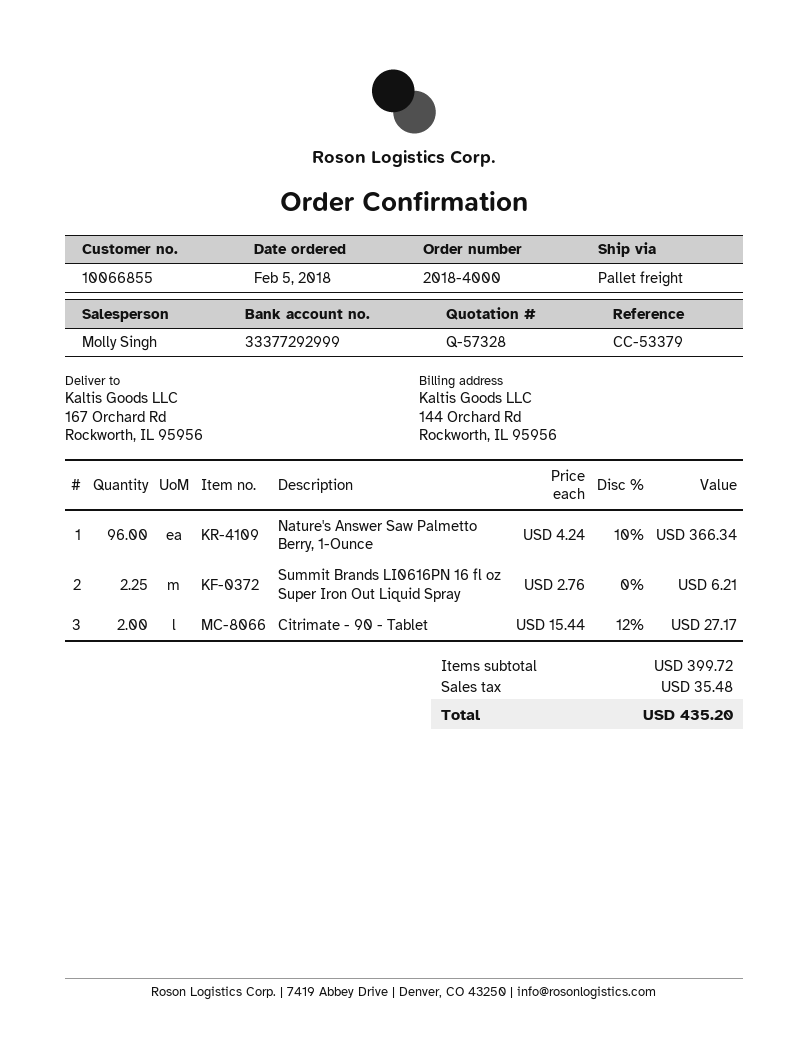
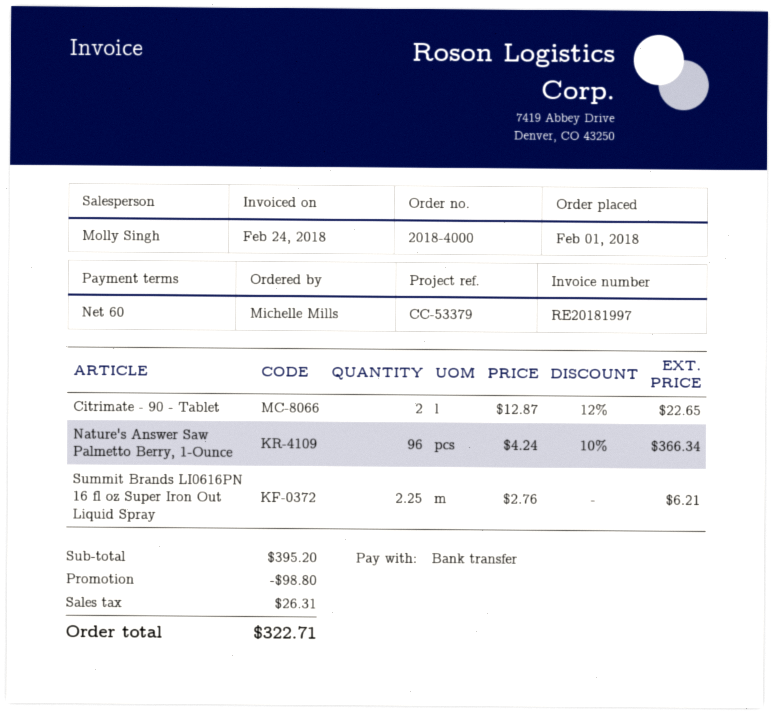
order date: 2018-02-05 -> 2018-02-01
Citrimate - 90 - Tablet: 2 x 15.44 - 12% = 27.17 -> 2 x 12.87 - 12% = 22.65
subtotal: 399.72 -> 395.20
discount: none -> 98.80
tax: 35.48 -> 26.31
total: 435.20 -> 322.71

